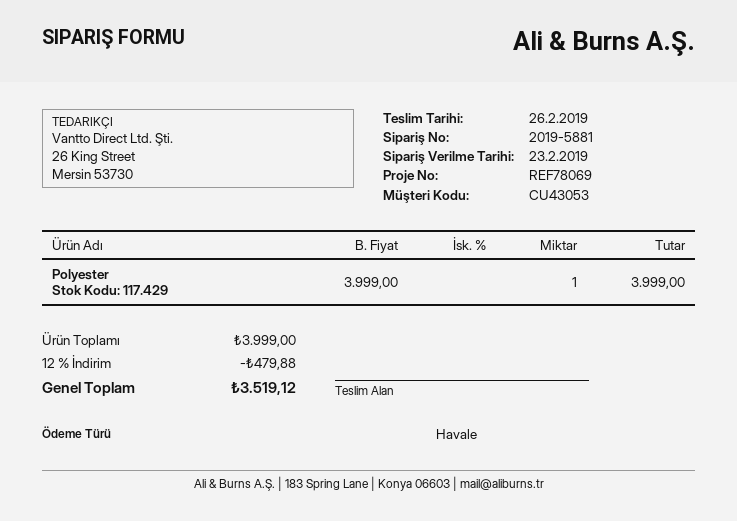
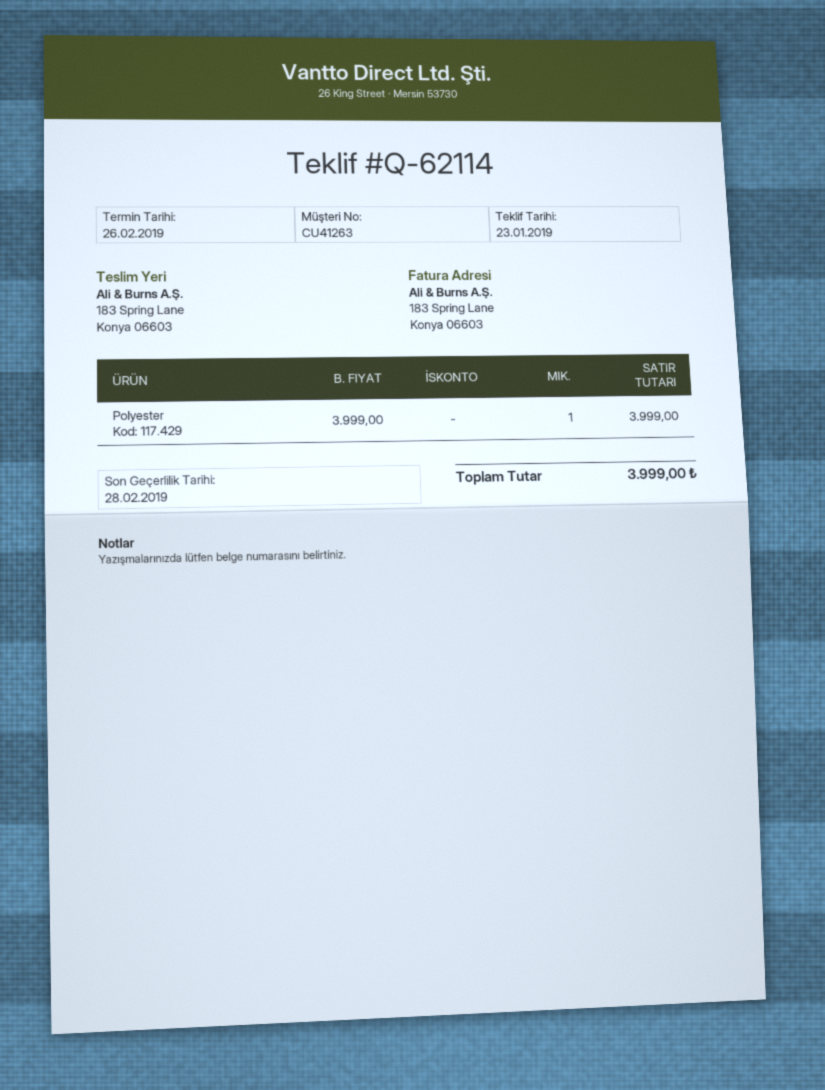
customer number: CU43053 -> CU41263
discount: 12% = 479.88 -> none
total: 3519.12 -> 3999.00

